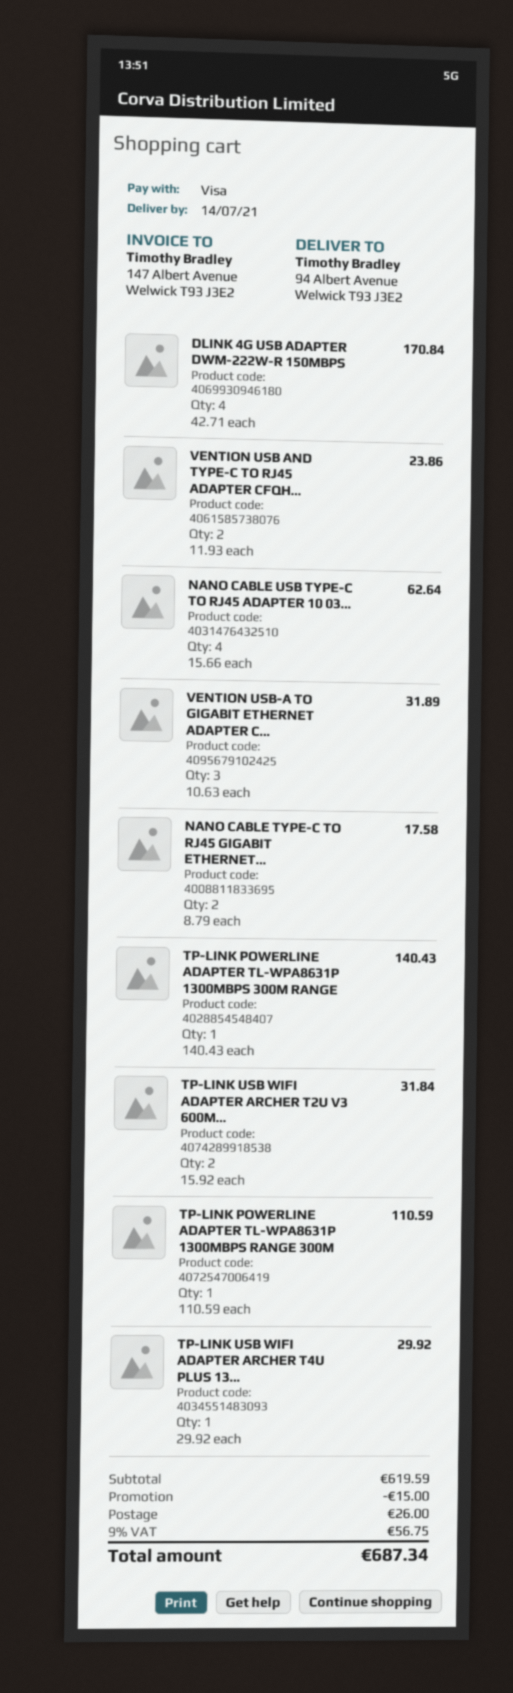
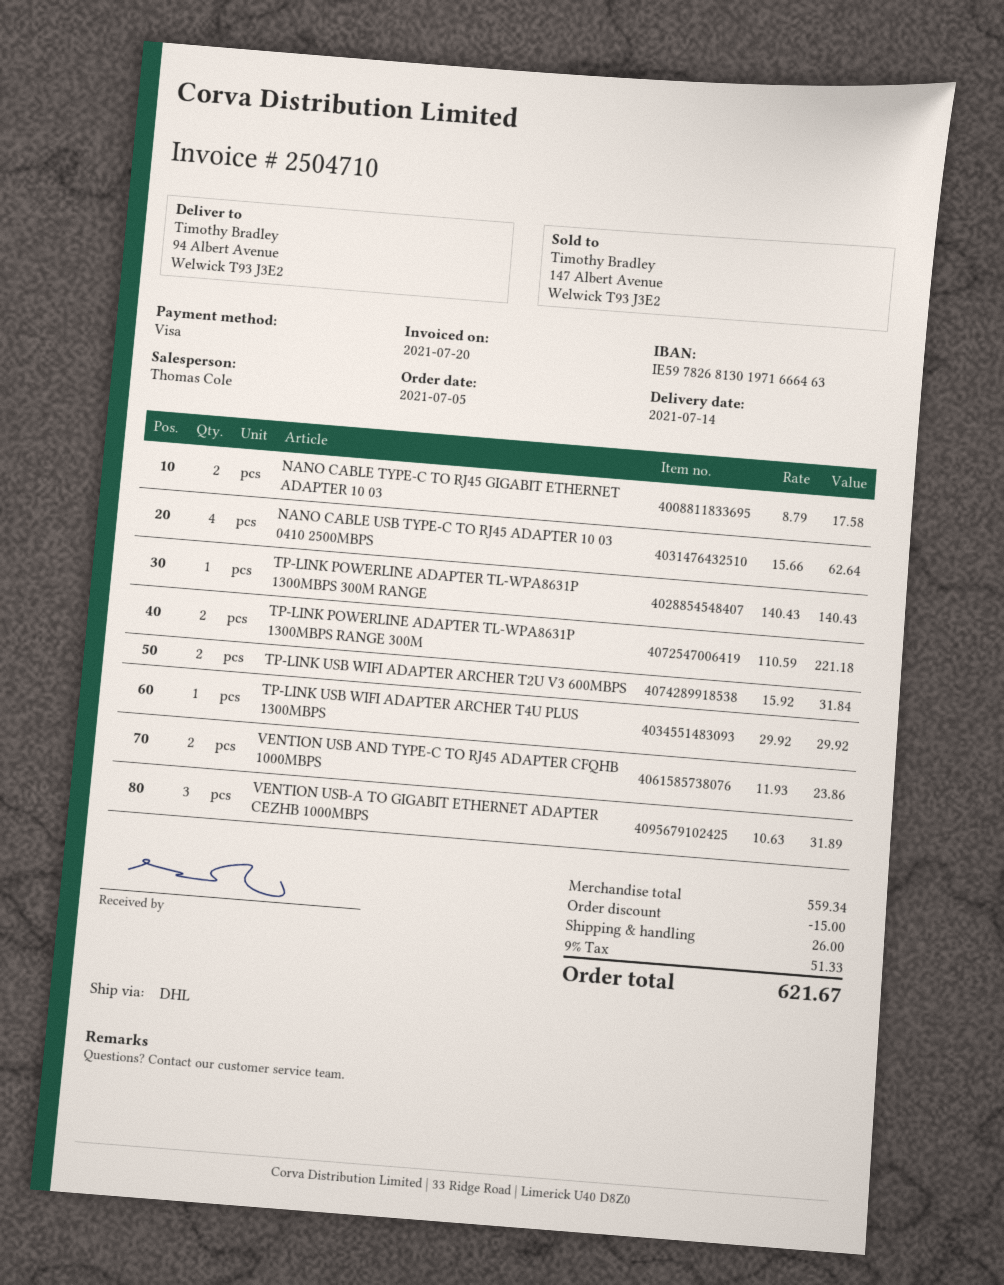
DLINK 4G USB ADAPTER DWM-222W-R 150MBPS: 4 x 42.71 = 170.84 -> none
TP-LINK POWERLINE ADAPTER TL-WPA8631P 1300MBPS RANGE 300M: 1 x 110.59 = 110.59 -> 2 x 110.59 = 221.18
subtotal: 619.59 -> 559.34
tax: 9% = 56.75 -> 9% = 51.33
total: 687.34 -> 621.67

